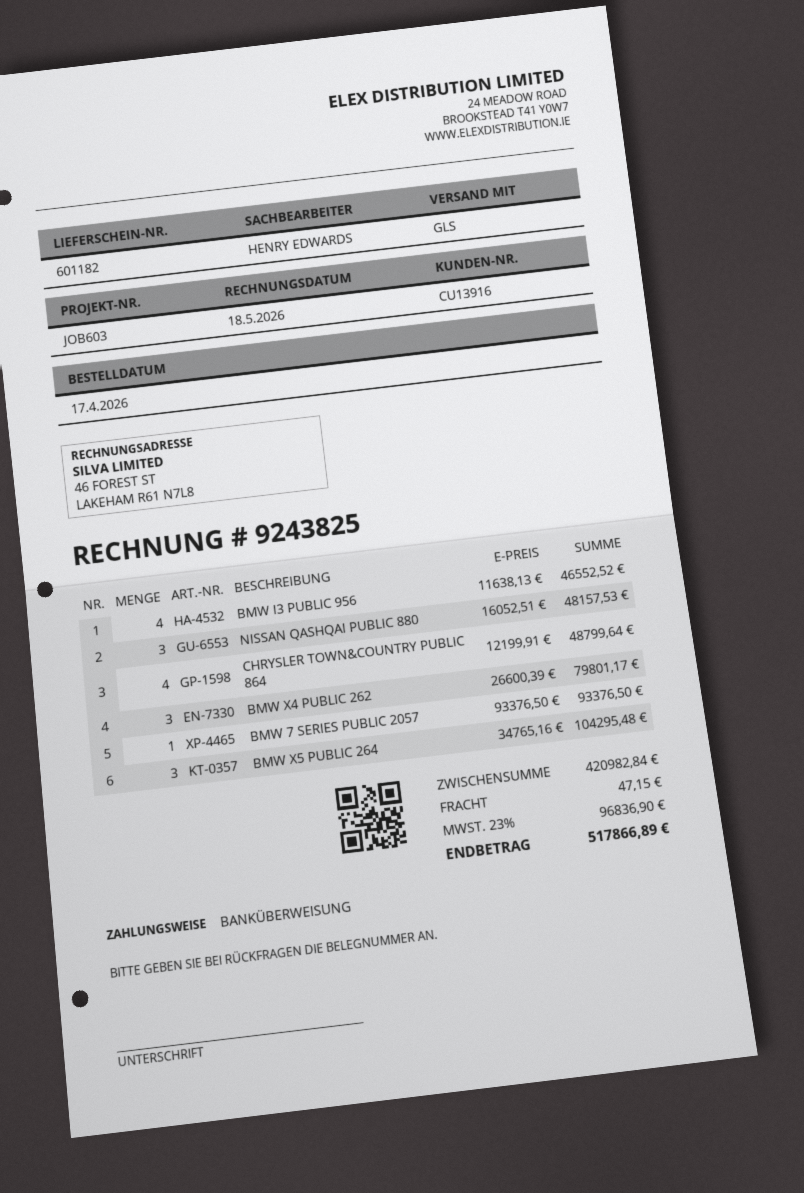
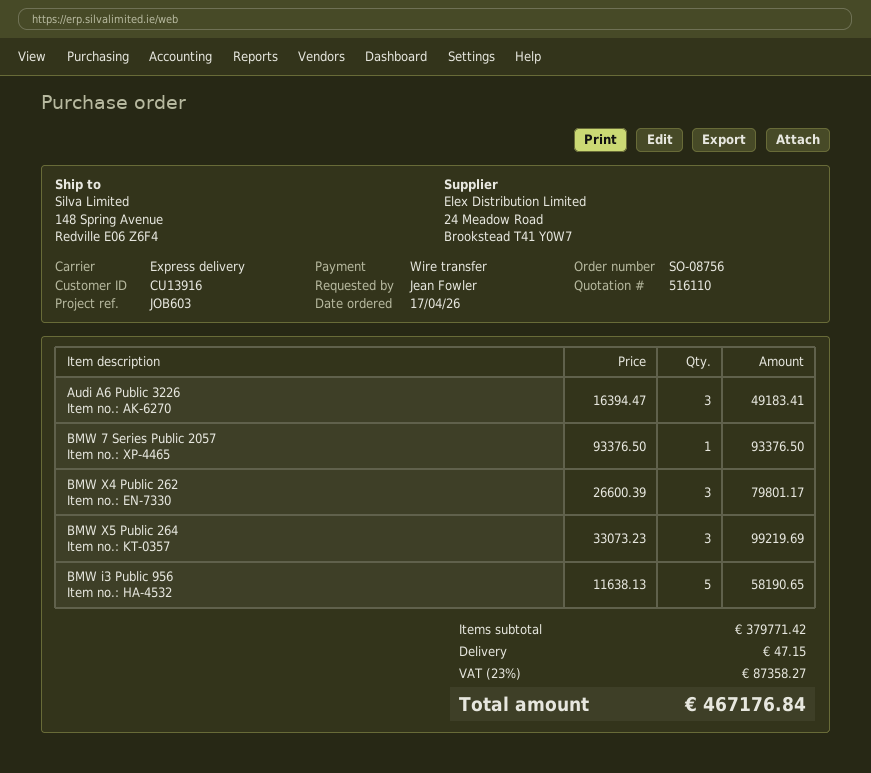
shipping method: GLS -> express
BMW I3 PUBLIC 956: 4 x 11638.13 = 46552.52 -> 5 x 11638.13 = 58190.65
NISSAN QASHQAI PUBLIC 880: 3 x 16052.51 = 48157.53 -> none
CHRYSLER TOWN&COUNTRY PUBLIC 864: 4 x 12199.91 = 48799.64 -> none
BMW X5 PUBLIC 264: 3 x 34765.16 = 104295.48 -> 3 x 33073.23 = 99219.69
Audi A6 Public 3226: none -> 3 x 16394.47 = 49183.41
subtotal: 420982.84 -> 379771.42
tax: 23% = 96836.90 -> 23% = 87358.27
total: 517866.89 -> 467176.84

